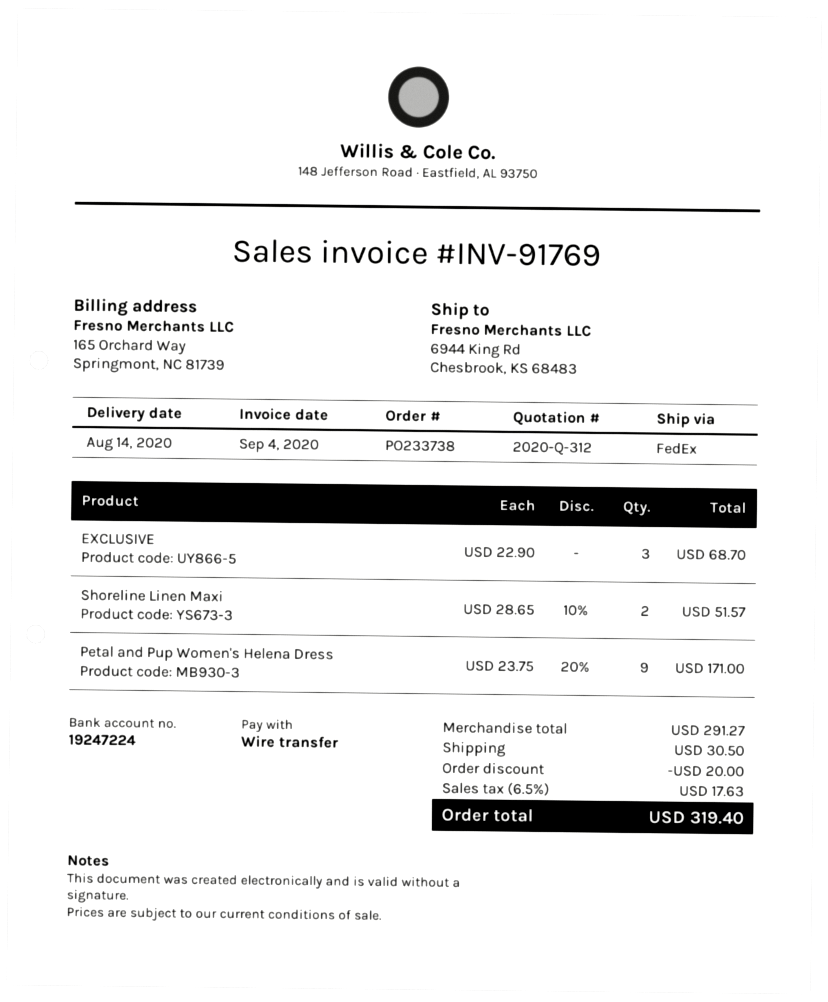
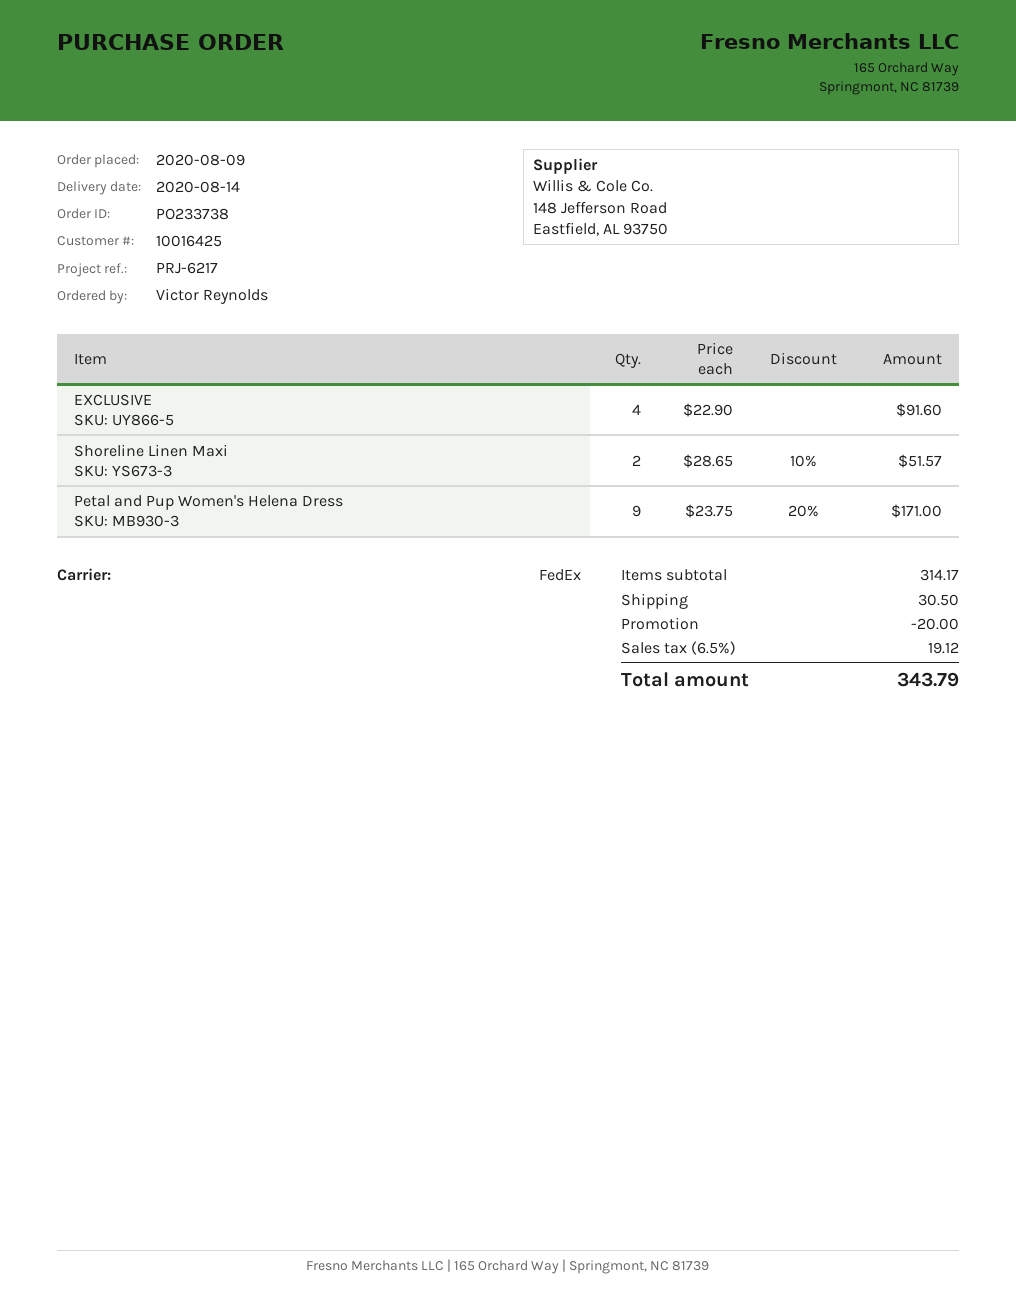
EXCLUSIVE: 3 x 22.90 = 68.70 -> 4 x 22.90 = 91.60
subtotal: 291.27 -> 314.17
tax: 6.5% = 17.63 -> 6.5% = 19.12
total: 319.40 -> 343.79

